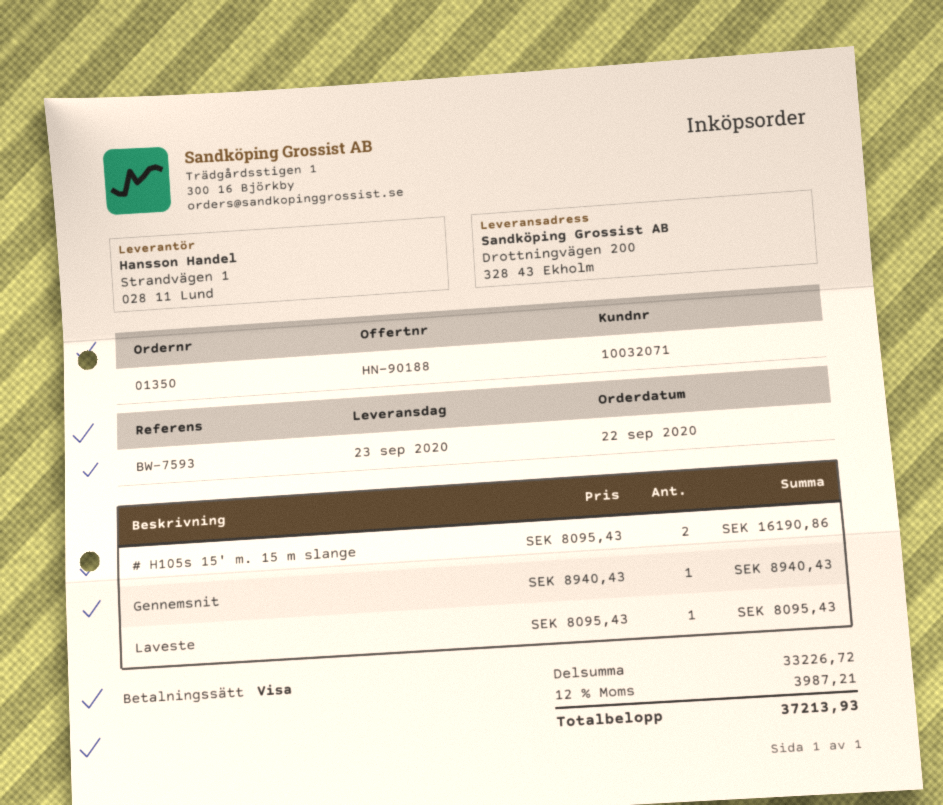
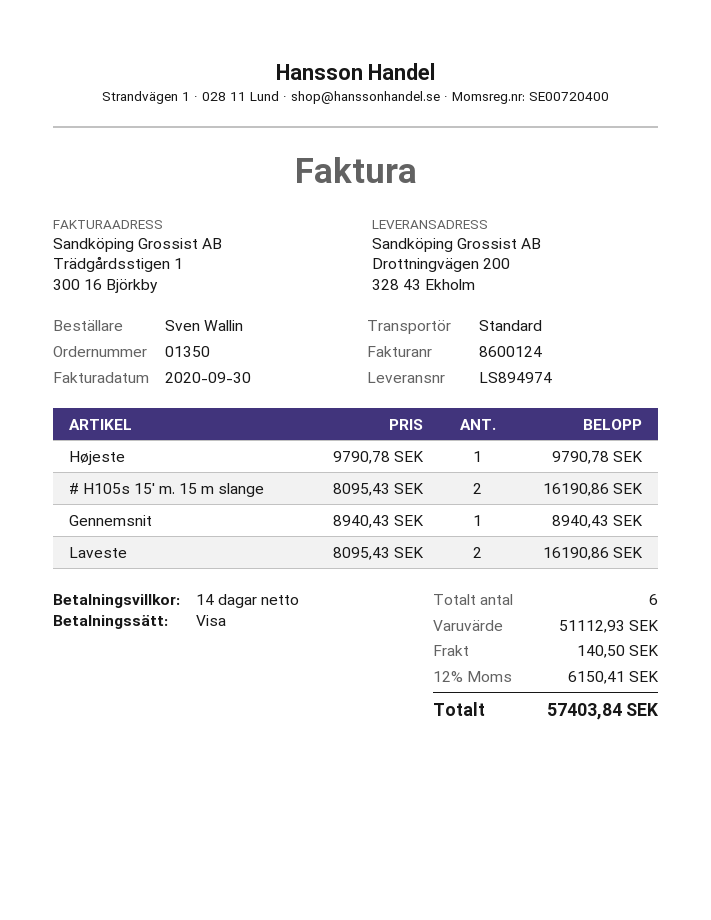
Laveste: 1 x 8095.43 = 8095.43 -> 2 x 8095.43 = 16190.86
Højeste: none -> 1 x 9790.78 = 9790.78
subtotal: 33226.72 -> 51112.93
shipping: none -> 140.50
tax: 12% = 3987.21 -> 12% = 6150.41
total: 37213.93 -> 57403.84

